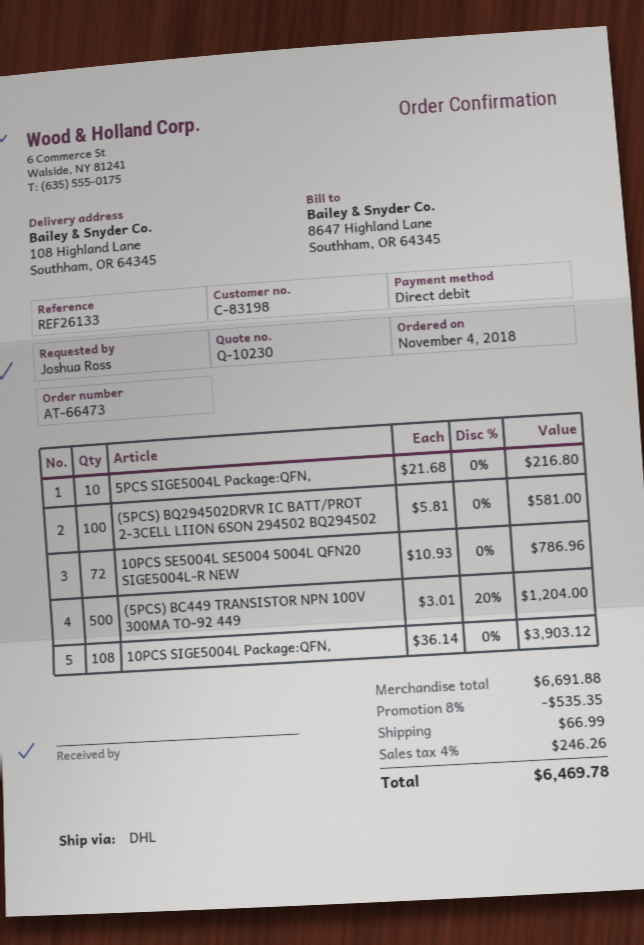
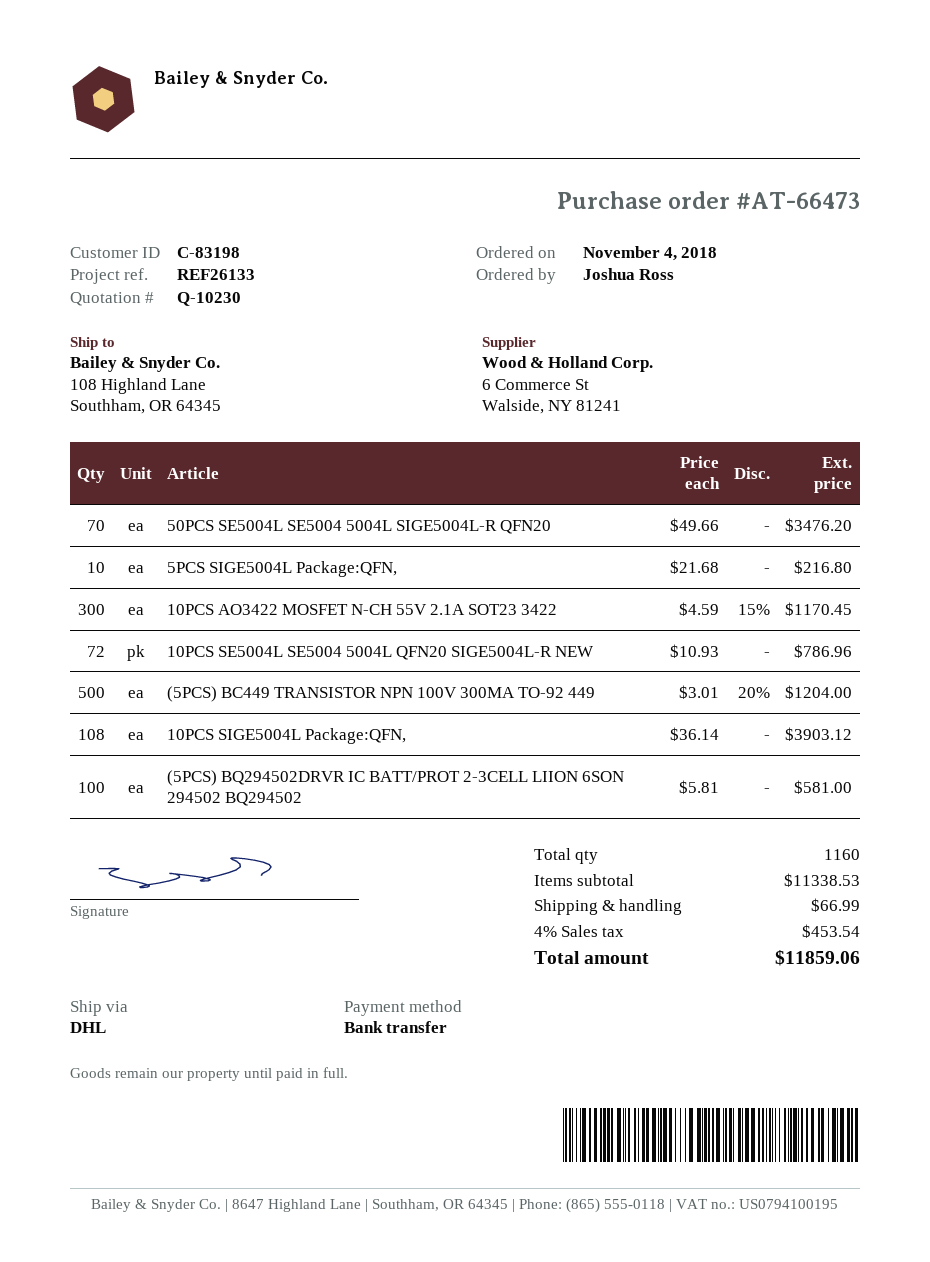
payment method: direct debit -> bank transfer
50PCS SE5004L SE5004 5004L SIGE5004L-R QFN20: none -> 70 x 49.66 = 3476.20
10PCS AO3422 MOSFET N-CH 55V 2.1A SOT23 3422: none -> 300 x 4.59 - 15% = 1170.45
subtotal: 6691.88 -> 11338.53
discount: 8% = 535.35 -> none
tax: 4% = 246.26 -> 4% = 453.54
total: 6469.78 -> 11859.06

